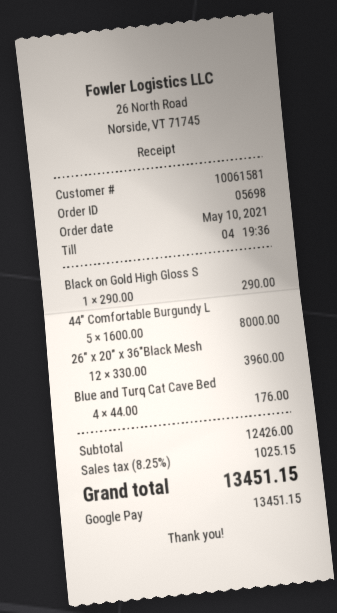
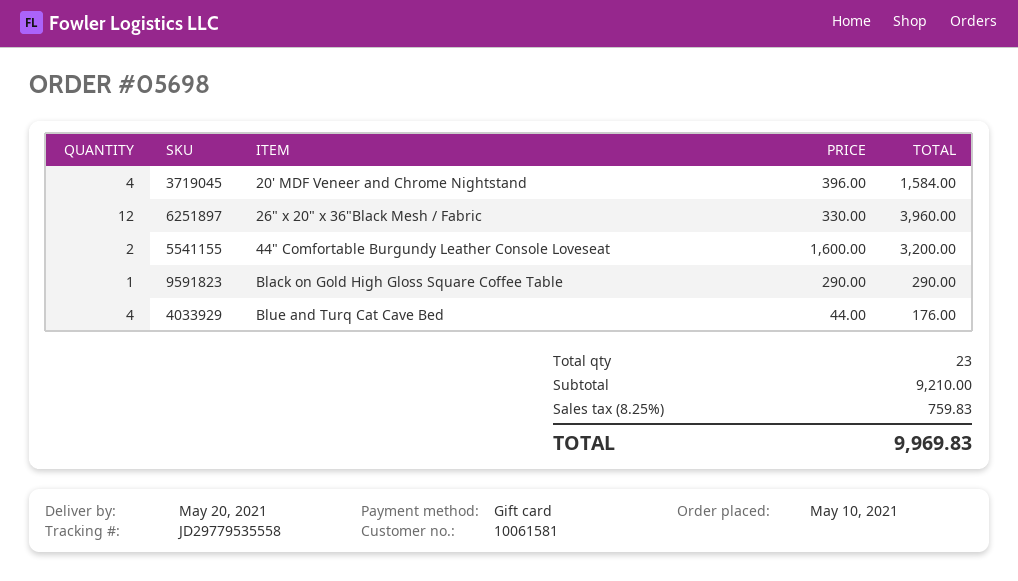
payment method: Google Pay -> gift card
44" Comfortable Burgundy L: 5 x 1600.00 = 8000.00 -> 2 x 1600.00 = 3200.00
20' MDF Veneer and Chrome Nightstand: none -> 4 x 396.00 = 1584.00
subtotal: 12426.00 -> 9210.00
tax: 8.25% = 1025.15 -> 8.25% = 759.83
total: 13451.15 -> 9969.83

